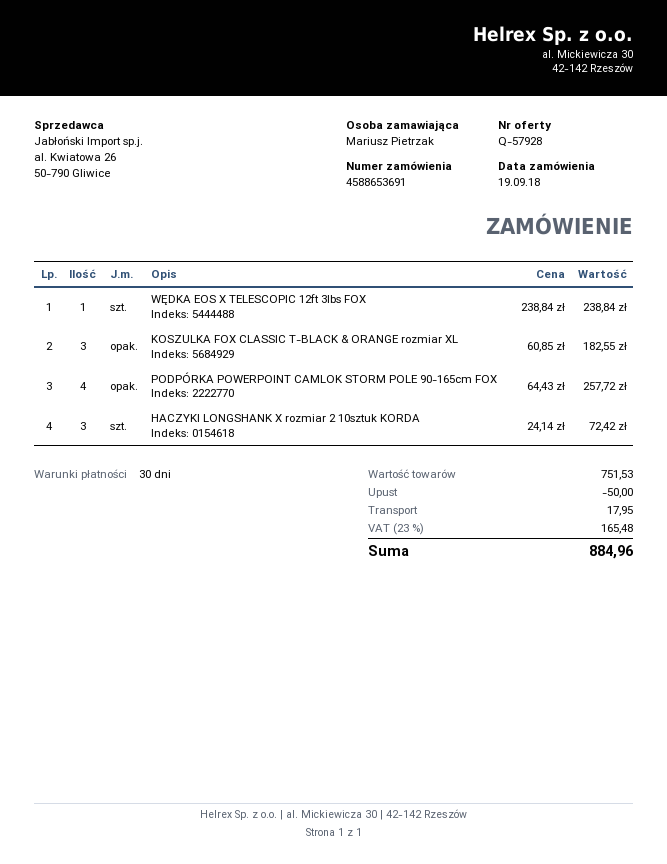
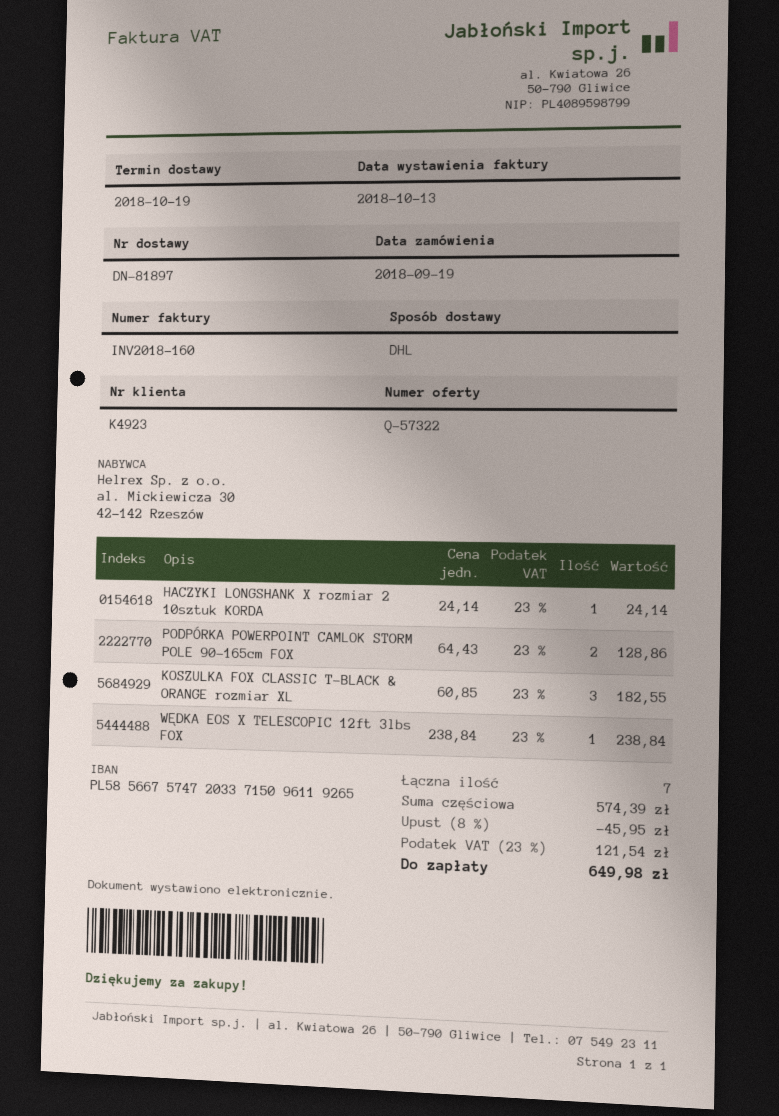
quote number: Q-57928 -> Q-57322
PODPÓRKA POWERPOINT CAMLOK STORM POLE 90-165cm FOX: 4 x 64.43 = 257.72 -> 2 x 64.43 = 128.86
HACZYKI LONGSHANK X rozmiar 2 10sztuk KORDA: 3 x 24.14 = 72.42 -> 1 x 24.14 = 24.14
subtotal: 751.53 -> 574.39
discount: 50.00 -> 45.95
shipping: 17.95 -> none
tax: 23% = 165.48 -> 23% = 121.54
total: 884.96 -> 649.98

